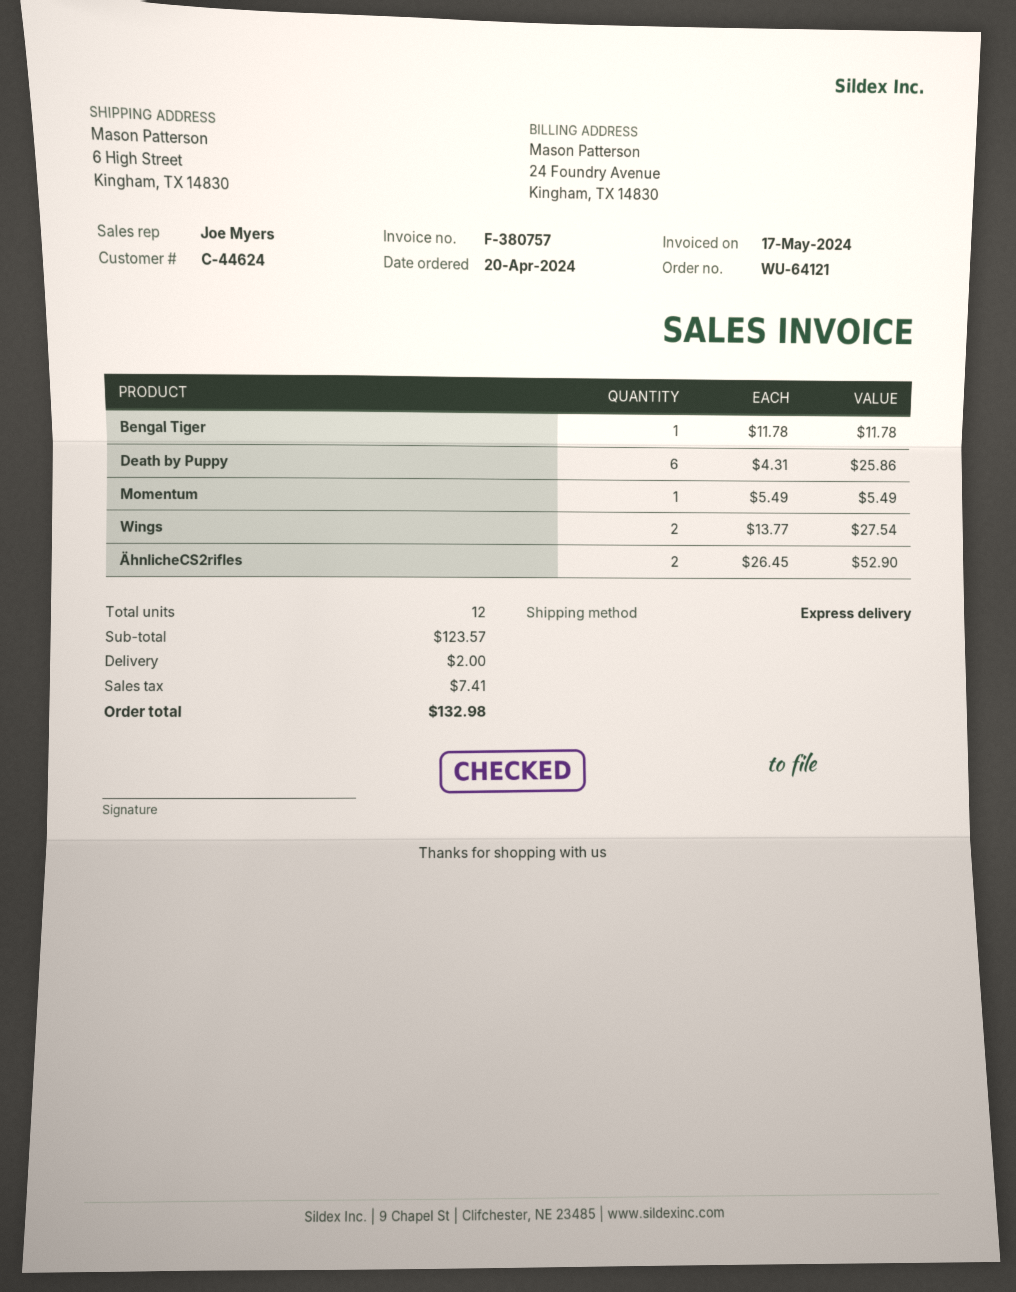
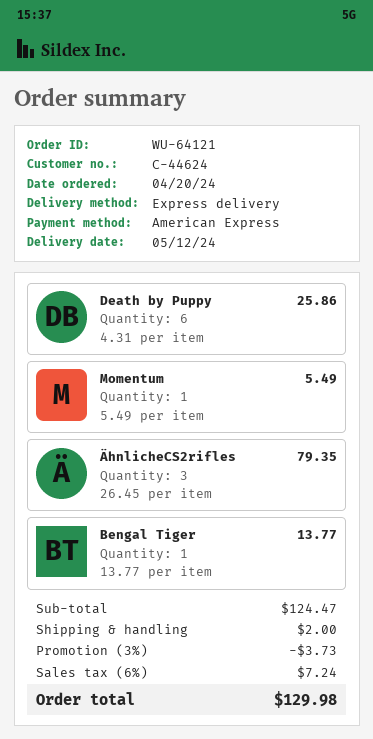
Bengal Tiger: 1 x 11.78 = 11.78 -> 1 x 13.77 = 13.77
Wings: 2 x 13.77 = 27.54 -> none
ÄhnlicheCS2rifles: 2 x 26.45 = 52.90 -> 3 x 26.45 = 79.35
subtotal: 123.57 -> 124.47
discount: none -> 3% = 3.73
tax: 7.41 -> 7.24
total: 132.98 -> 129.98

